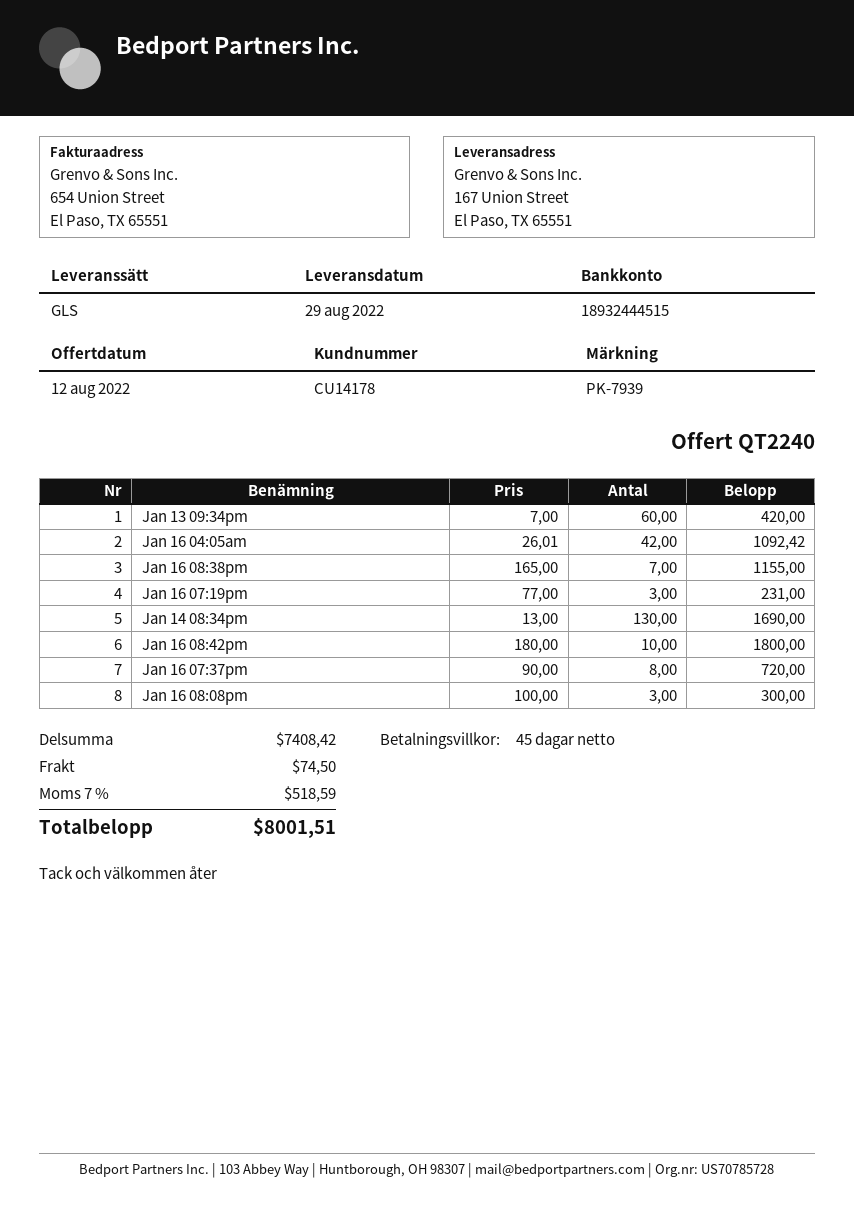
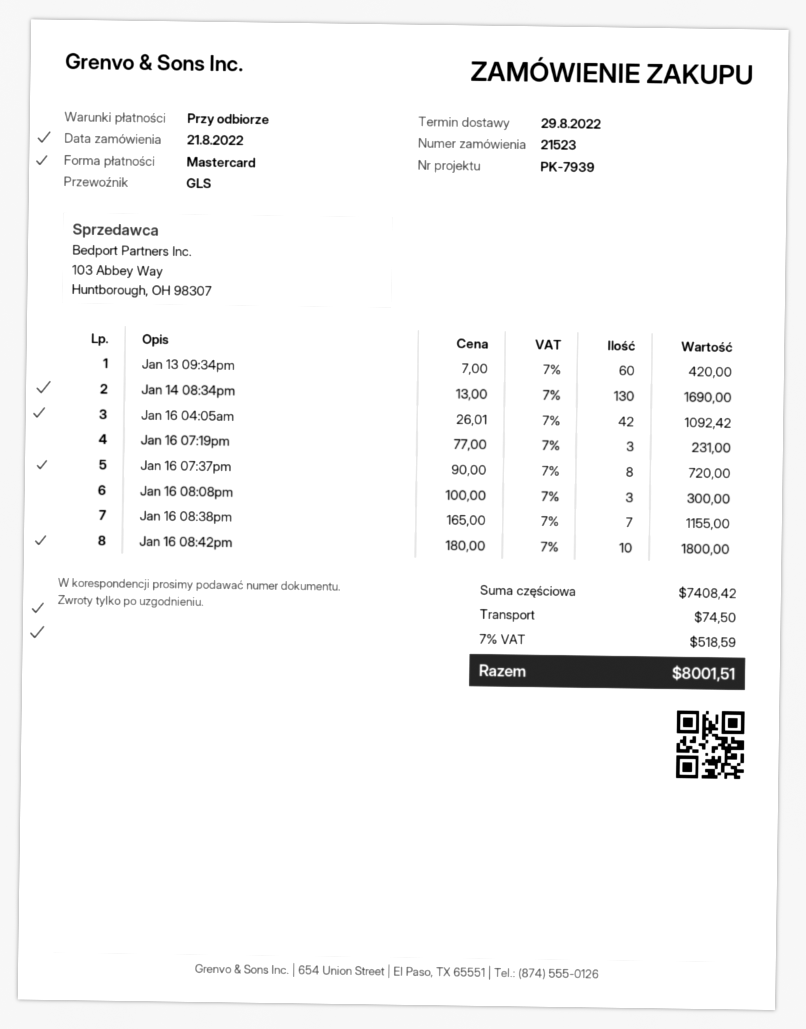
payment terms: 45 days -> on receipt

